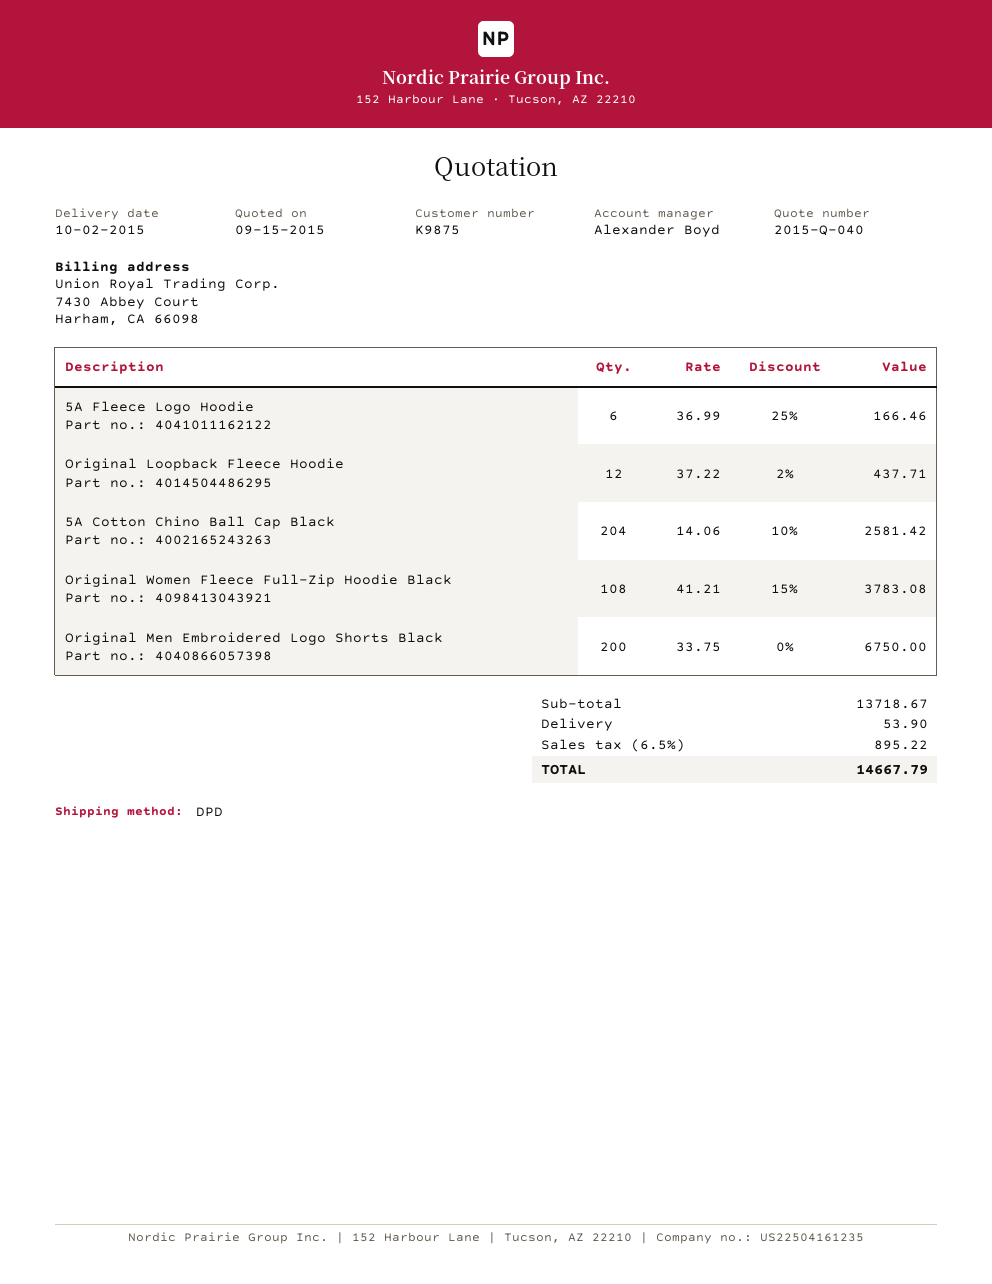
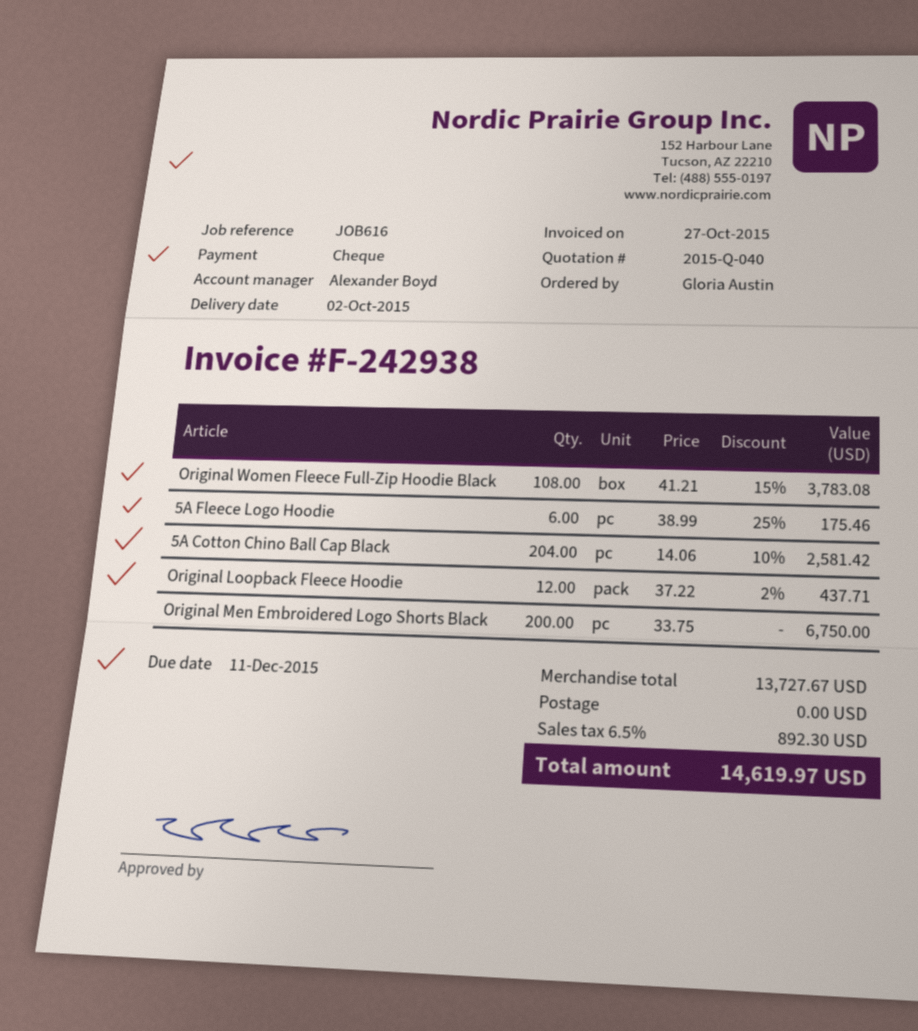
5A Fleece Logo Hoodie: 6 x 36.99 - 25% = 166.46 -> 6 x 38.99 - 25% = 175.46
subtotal: 13718.67 -> 13727.67
shipping: 53.90 -> 0.00
tax: 6.5% = 895.22 -> 6.5% = 892.30
total: 14667.79 -> 14619.97

